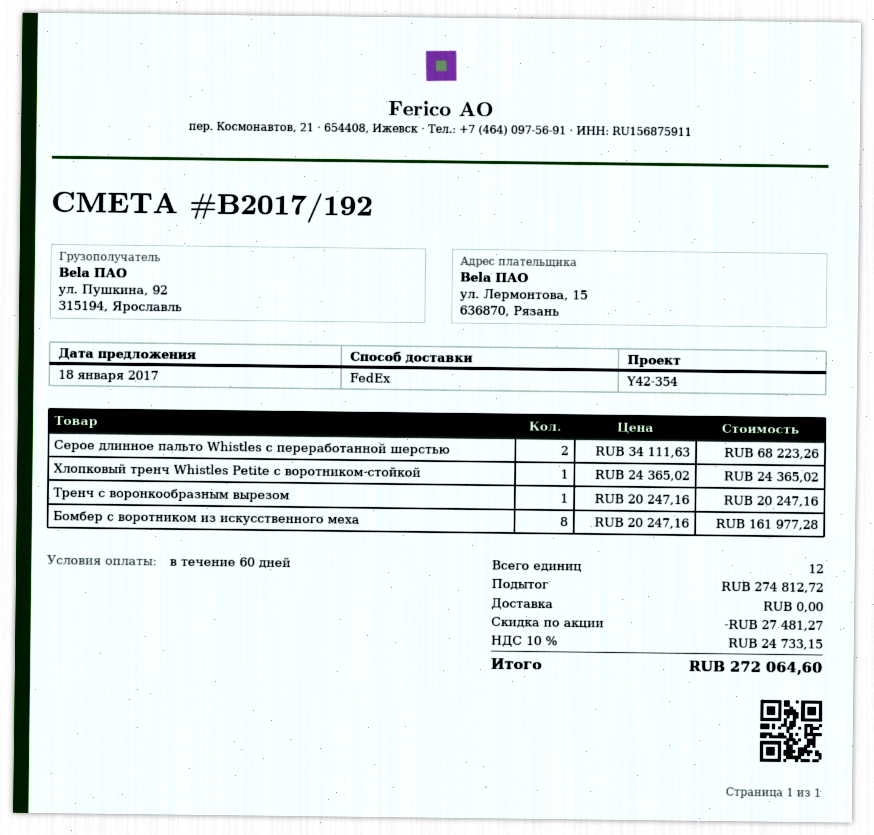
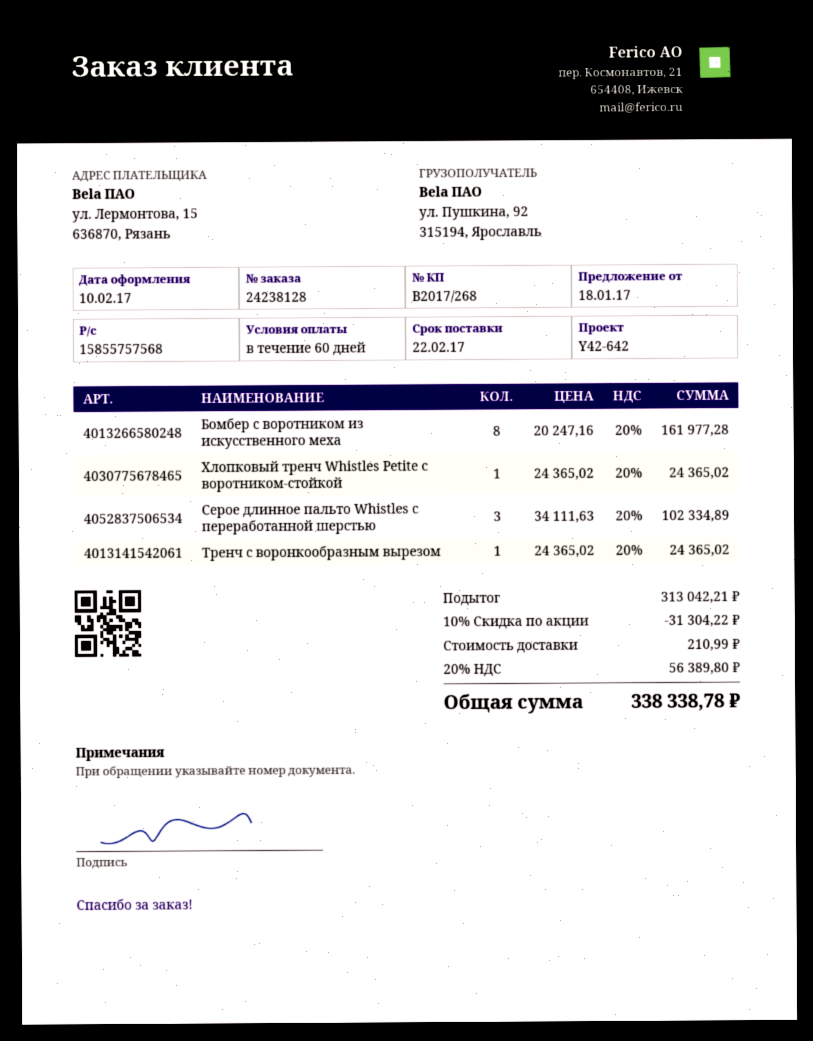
quote number: B2017/192 -> B2017/268
reference: Y42-354 -> Y42-642
Серое длинное пальто Whistles с переработанной шерстью: 2 x 34111.63 = 68223.26 -> 3 x 34111.63 = 102334.89
Тренч с воронкообразным вырезом: 1 x 20247.16 = 20247.16 -> 1 x 24365.02 = 24365.02
subtotal: 274812.72 -> 313042.21
discount: 27481.27 -> 31304.22
shipping: 0.00 -> 210.99
tax: 10% = 24733.15 -> 20% = 56389.80
total: 272064.60 -> 338338.78

